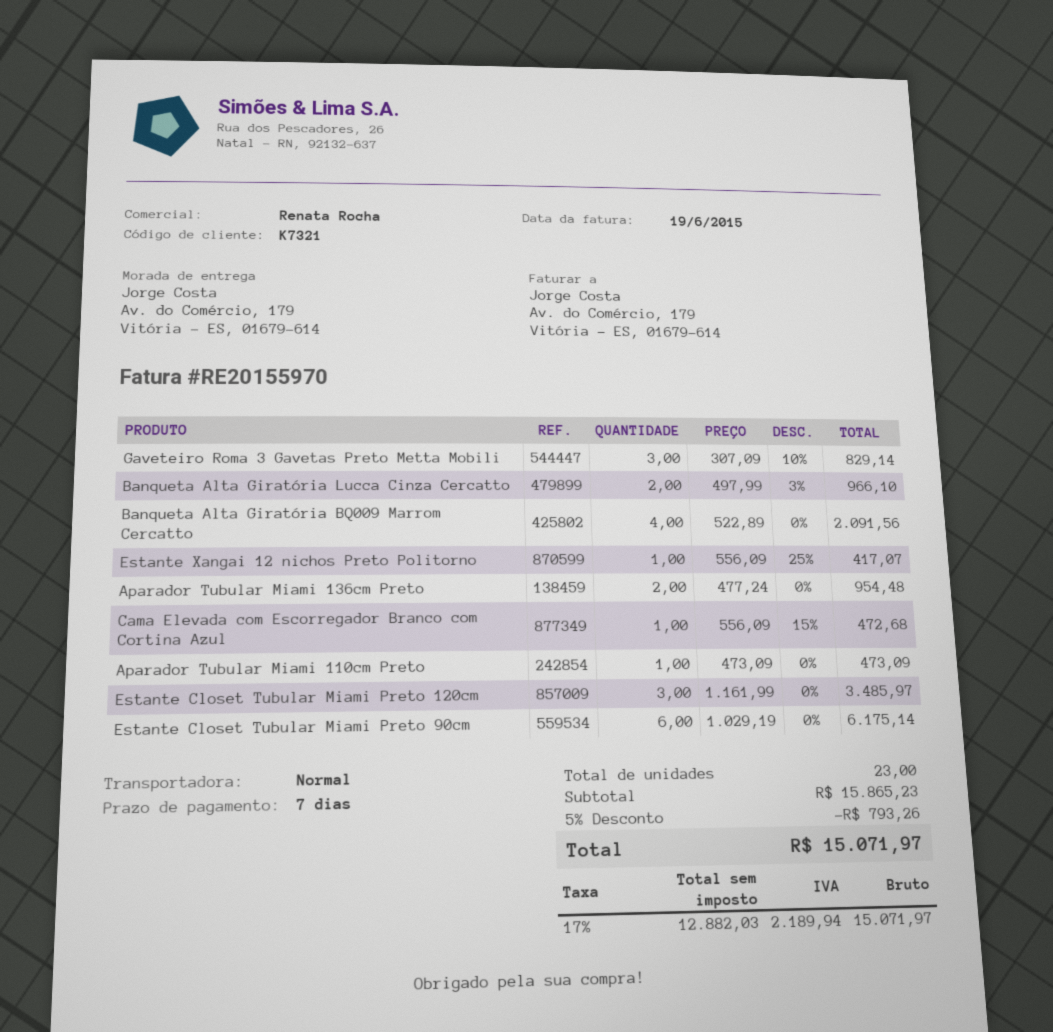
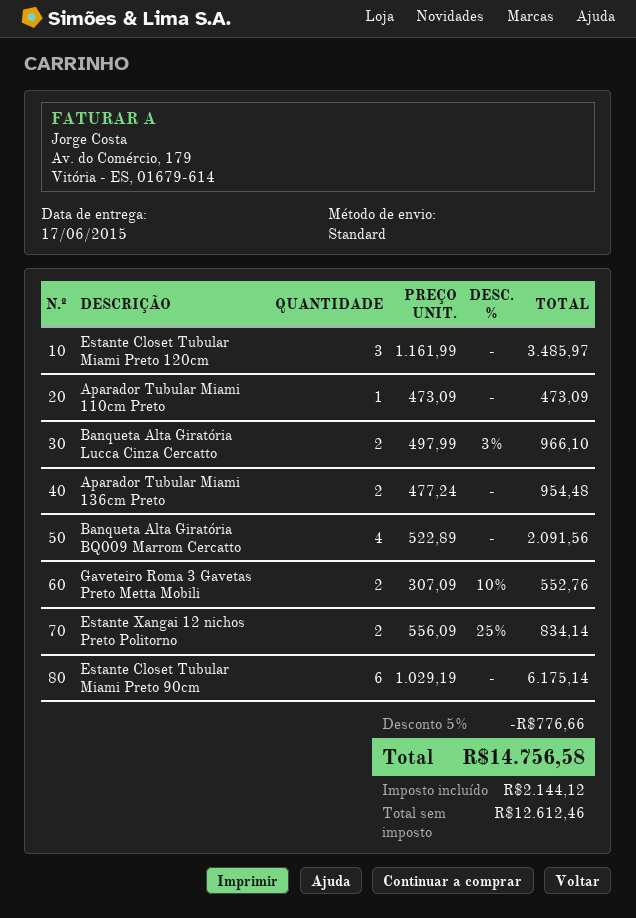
Gaveteiro Roma 3 Gavetas Preto Metta Mobili: 3 x 307.09 - 10% = 829.14 -> 2 x 307.09 - 10% = 552.76
Estante Xangai 12 nichos Preto Politorno: 1 x 556.09 - 25% = 417.07 -> 2 x 556.09 - 25% = 834.14
Cama Elevada com Escorregador Branco com Cortina Azul: 1 x 556.09 - 15% = 472.68 -> none
discount: 5% = 793.26 -> 5% = 776.66
net: 12882.03 -> 12612.46
tax: 2189.94 -> 2144.12
total: 15071.97 -> 14756.58

